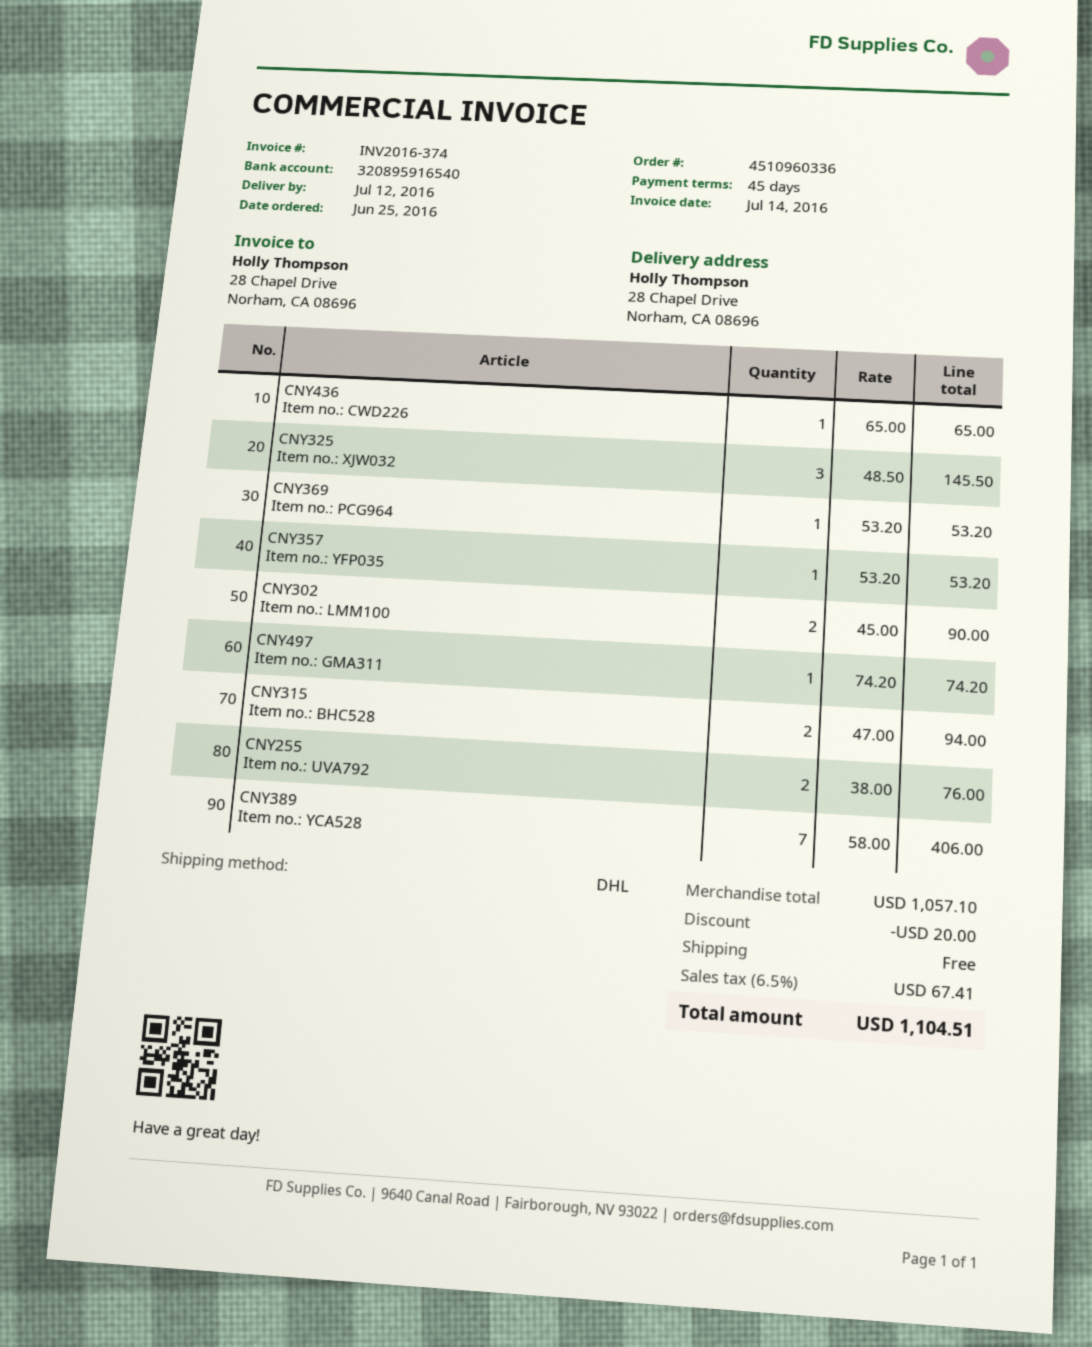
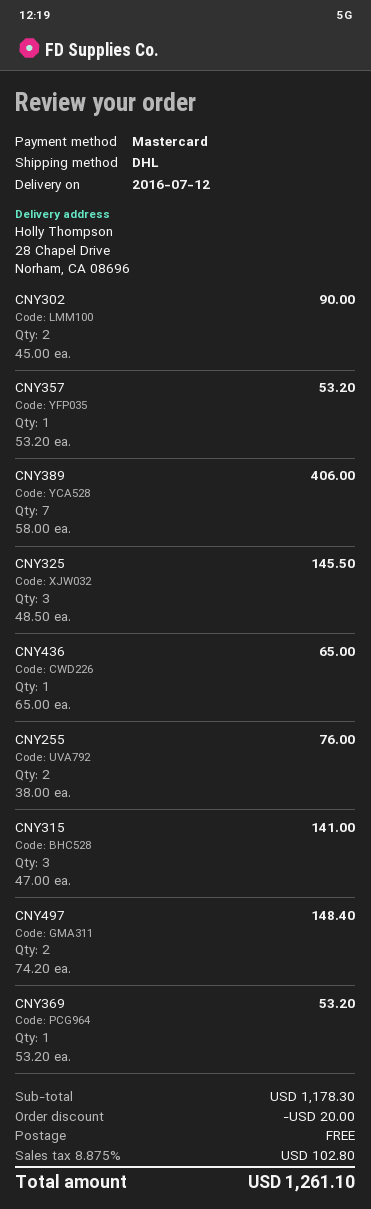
CNY497: 1 x 74.20 = 74.20 -> 2 x 74.20 = 148.40
CNY315: 2 x 47.00 = 94.00 -> 3 x 47.00 = 141.00
subtotal: 1057.10 -> 1178.30
tax: 6.5% = 67.41 -> 8.875% = 102.80
total: 1104.51 -> 1261.10

